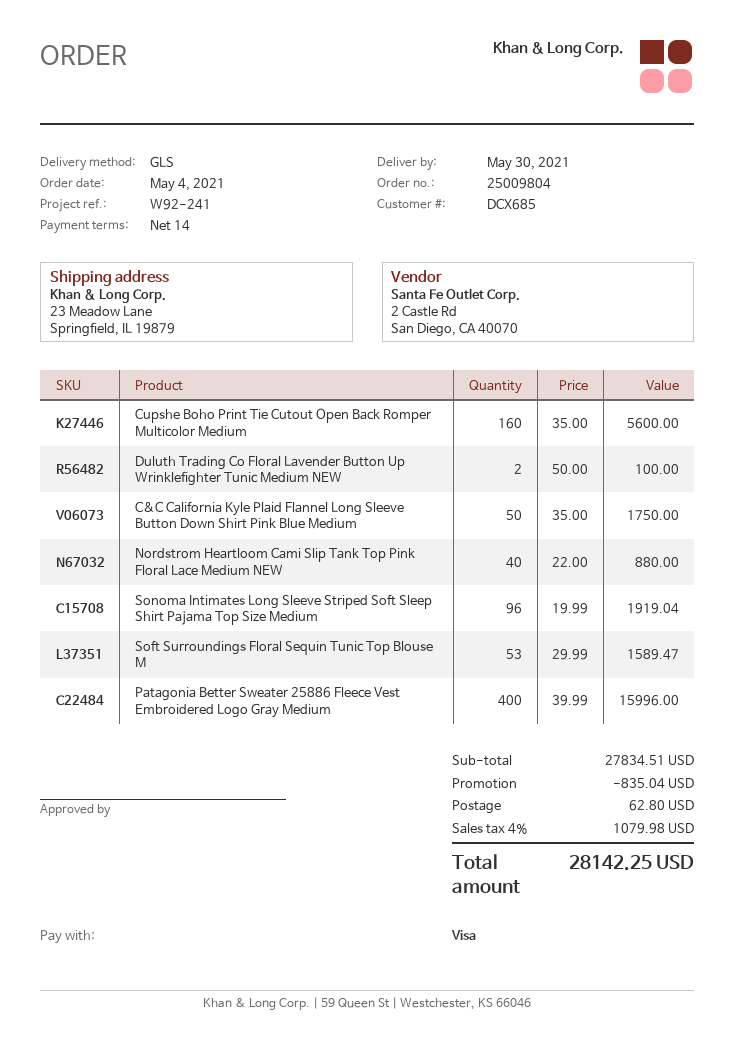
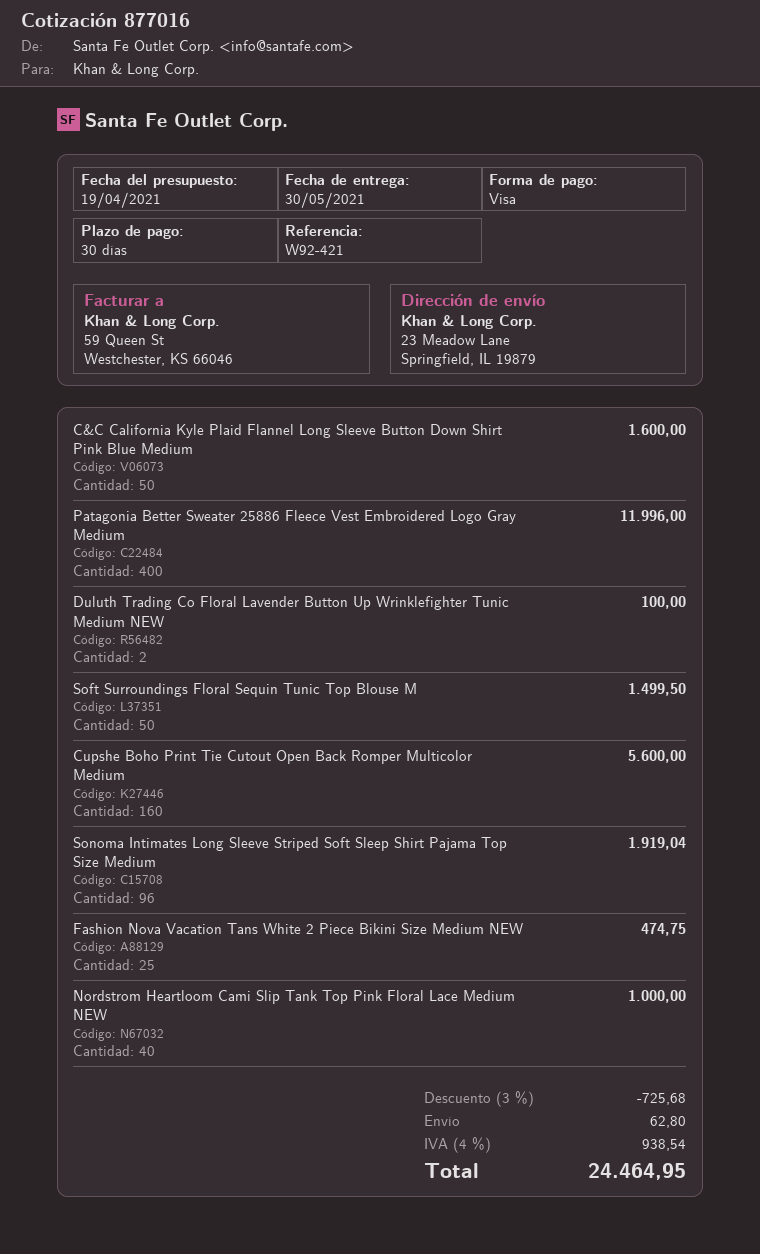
payment terms: 14 days -> 30 days
reference: W92-241 -> W92-421
C&C California Kyle Plaid Flannel Long Sleeve Button Down Shirt Pink Blue Medium: 50 for 1750.00 -> 50 for 1600.00
Nordstrom Heartloom Cami Slip Tank Top Pink Floral Lace Medium NEW: 40 for 880.00 -> 40 for 1000.00
Soft Surroundings Floral Sequin Tunic Top Blouse M: 53 for 1589.47 -> 50 for 1499.50
Patagonia Better Sweater 25886 Fleece Vest Embroidered Logo Gray Medium: 400 for 15996.00 -> 400 for 11996.00
Fashion Nova Vacation Tans White 2 Piece Bikini Size Medium NEW: none -> 25 for 474.75
discount: 835.04 -> 725.68
tax: 4% = 1079.98 -> 4% = 938.54
total: 28142.25 -> 24464.95

